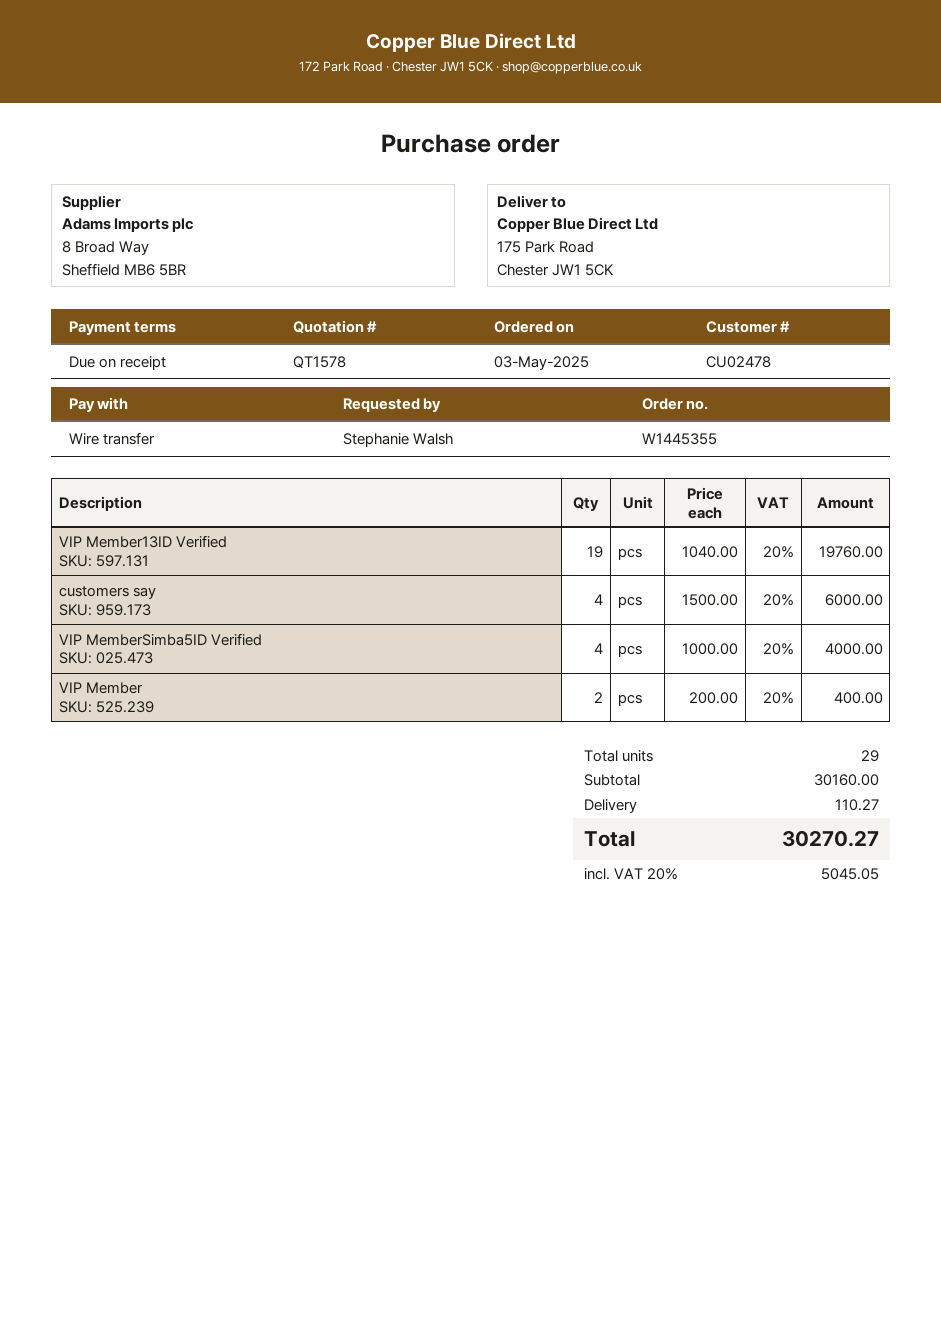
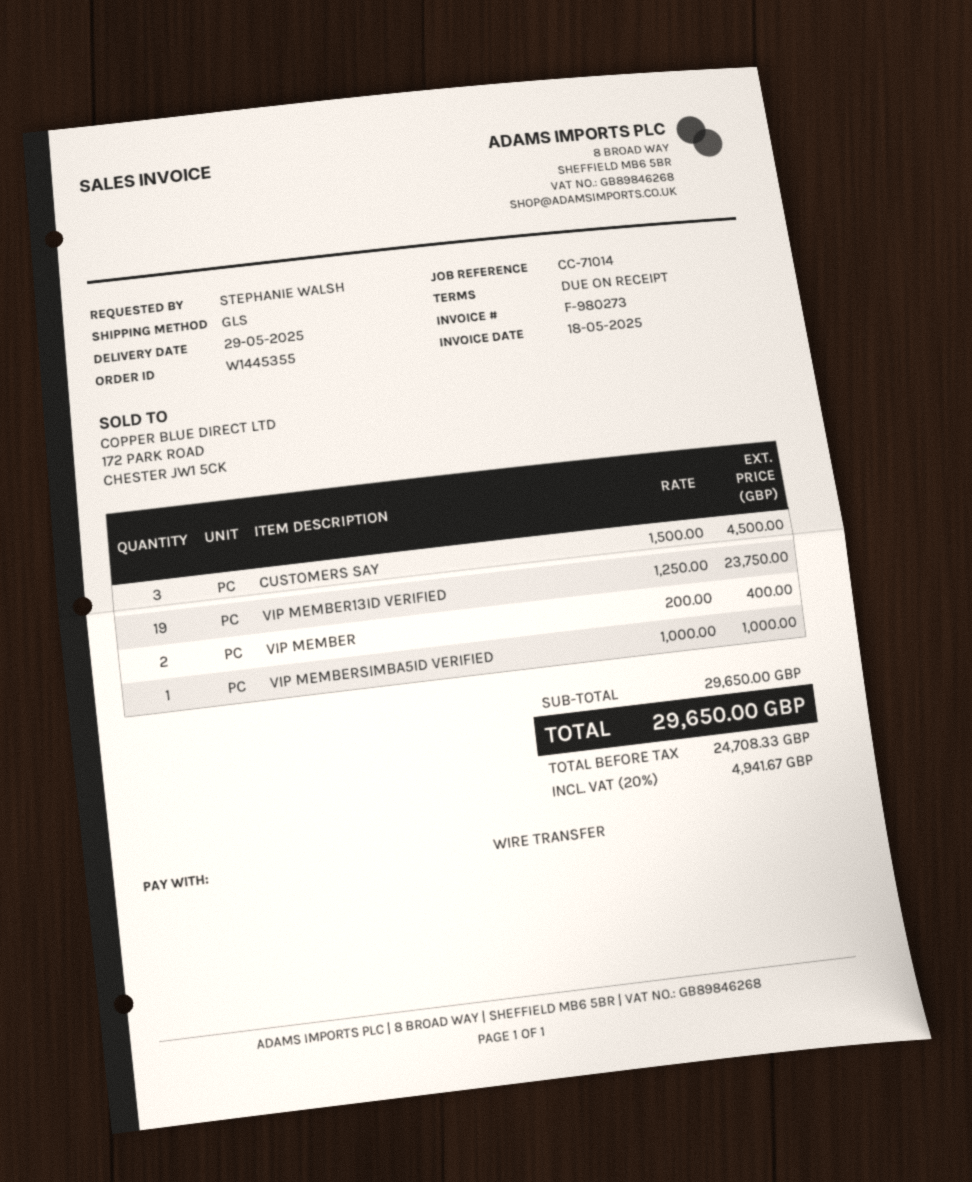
VIP Member13ID Verified: 19 x 1040.00 = 19760.00 -> 19 x 1250.00 = 23750.00
customers say: 4 x 1500.00 = 6000.00 -> 3 x 1500.00 = 4500.00
VIP MemberSimba5ID Verified: 4 x 1000.00 = 4000.00 -> 1 x 1000.00 = 1000.00
subtotal: 30160.00 -> 29650.00
shipping: 110.27 -> none
tax: 20% = 5045.05 -> 20% = 4941.67
total: 30270.27 -> 29650.00

